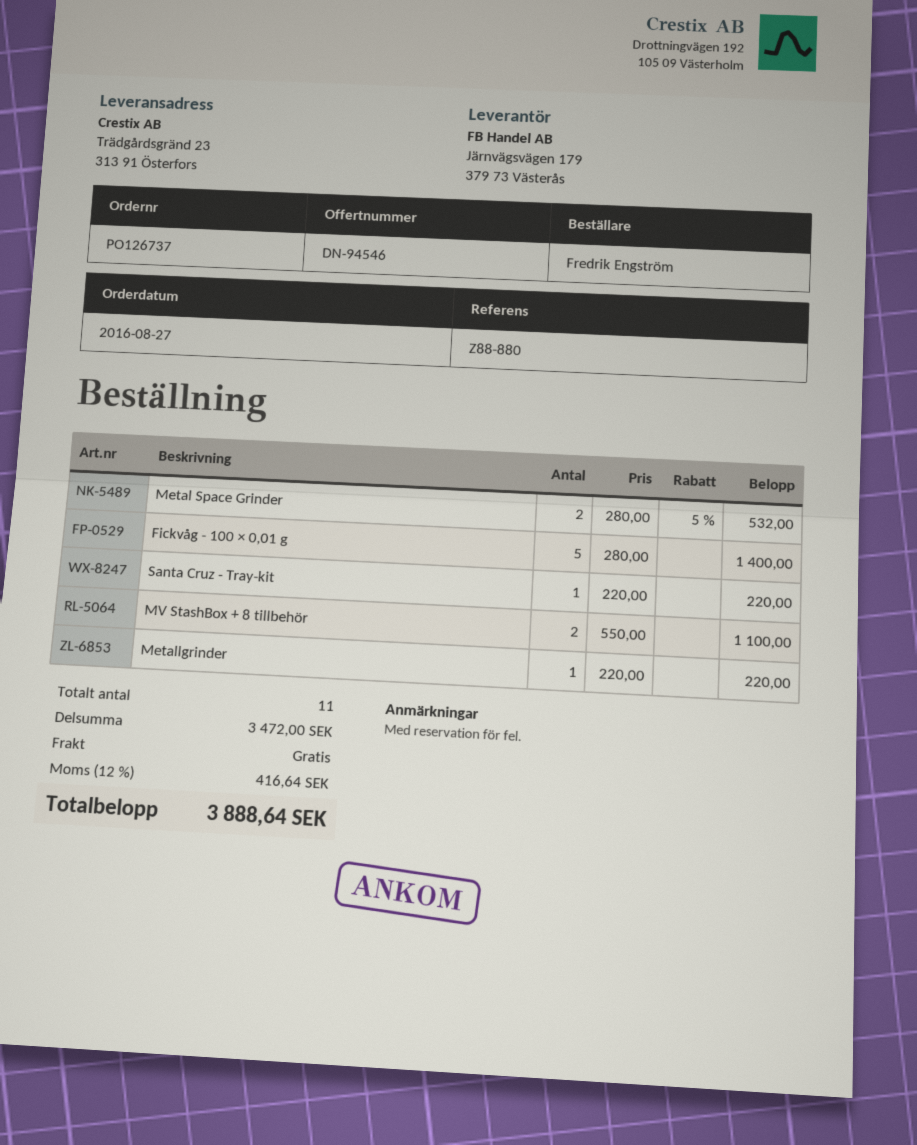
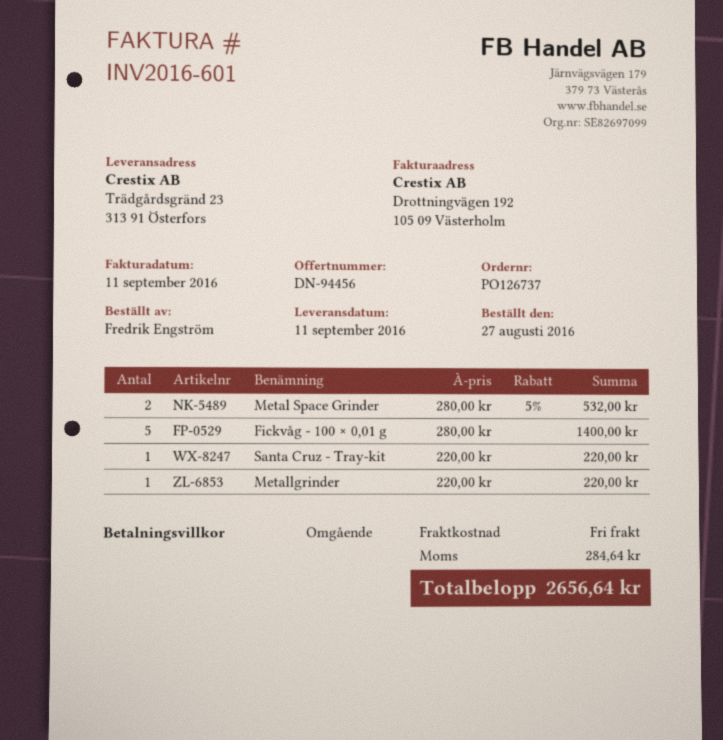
quote number: DN-94546 -> DN-94456
MV StashBox + 8 tillbehör: 2 x 550.00 = 1100.00 -> none
tax: 416.64 -> 284.64
total: 3888.64 -> 2656.64

